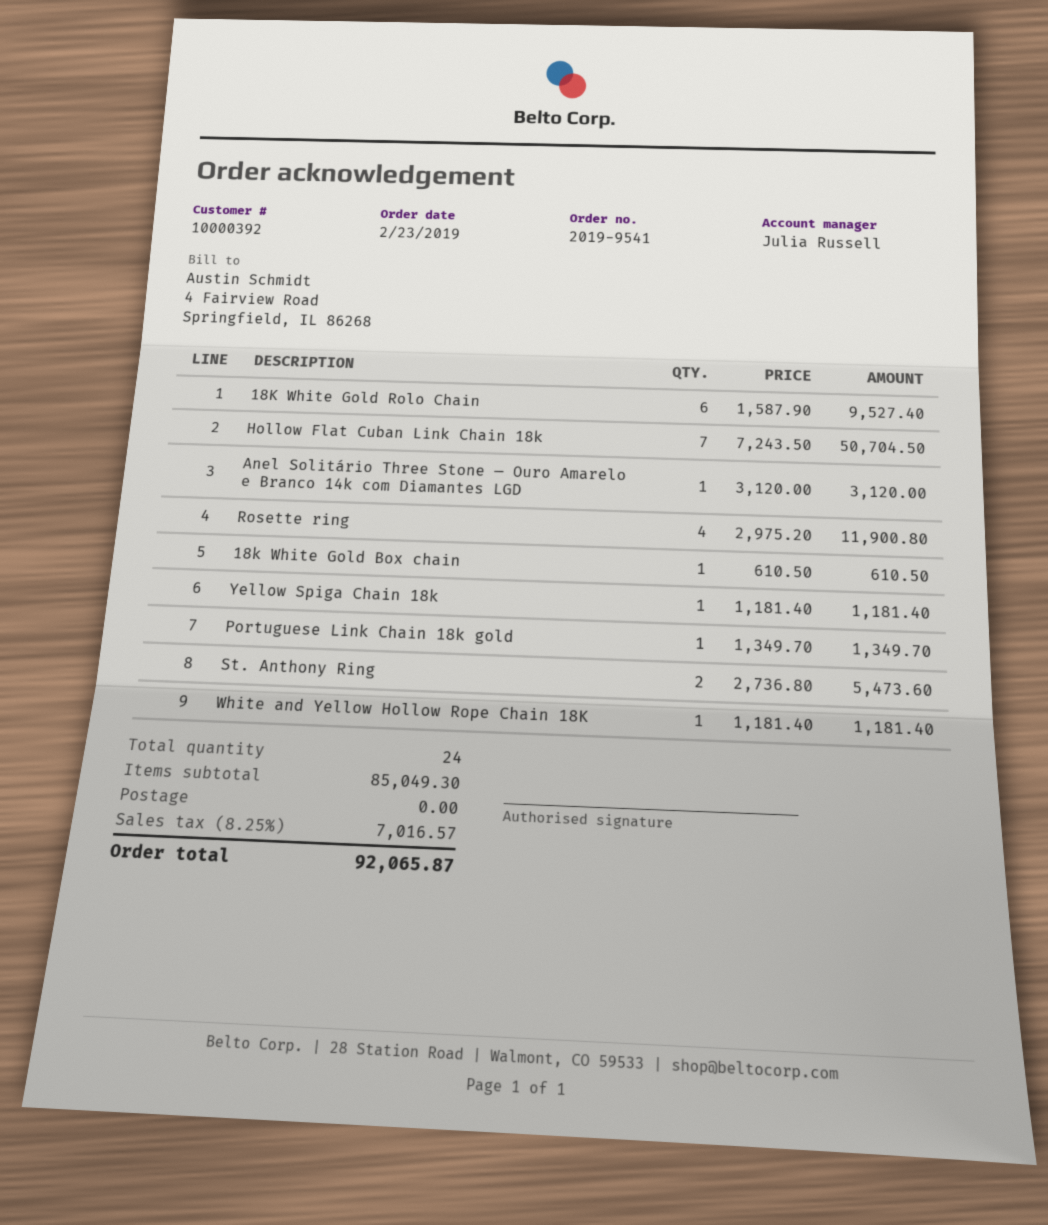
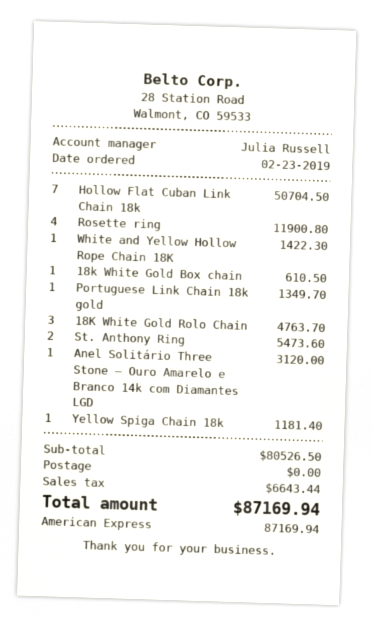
18K White Gold Rolo Chain: 6 for 9527.40 -> 3 for 4763.70
White and Yellow Hollow Rope Chain 18K: 1 for 1181.40 -> 1 for 1422.30
subtotal: 85049.30 -> 80526.50
tax: 7016.57 -> 6643.44
total: 92065.87 -> 87169.94

